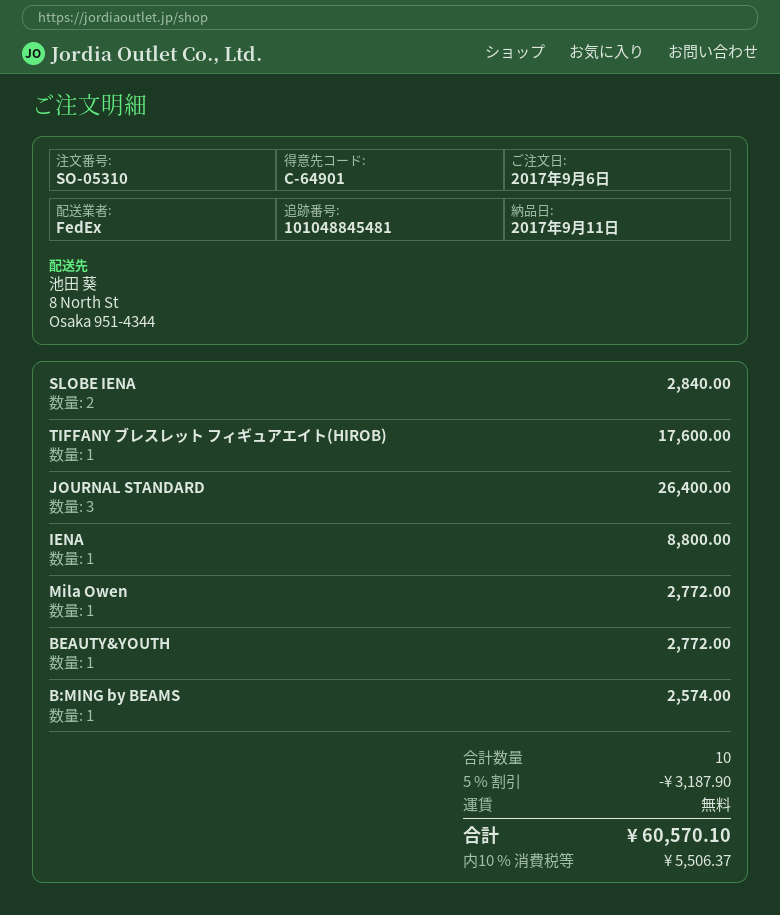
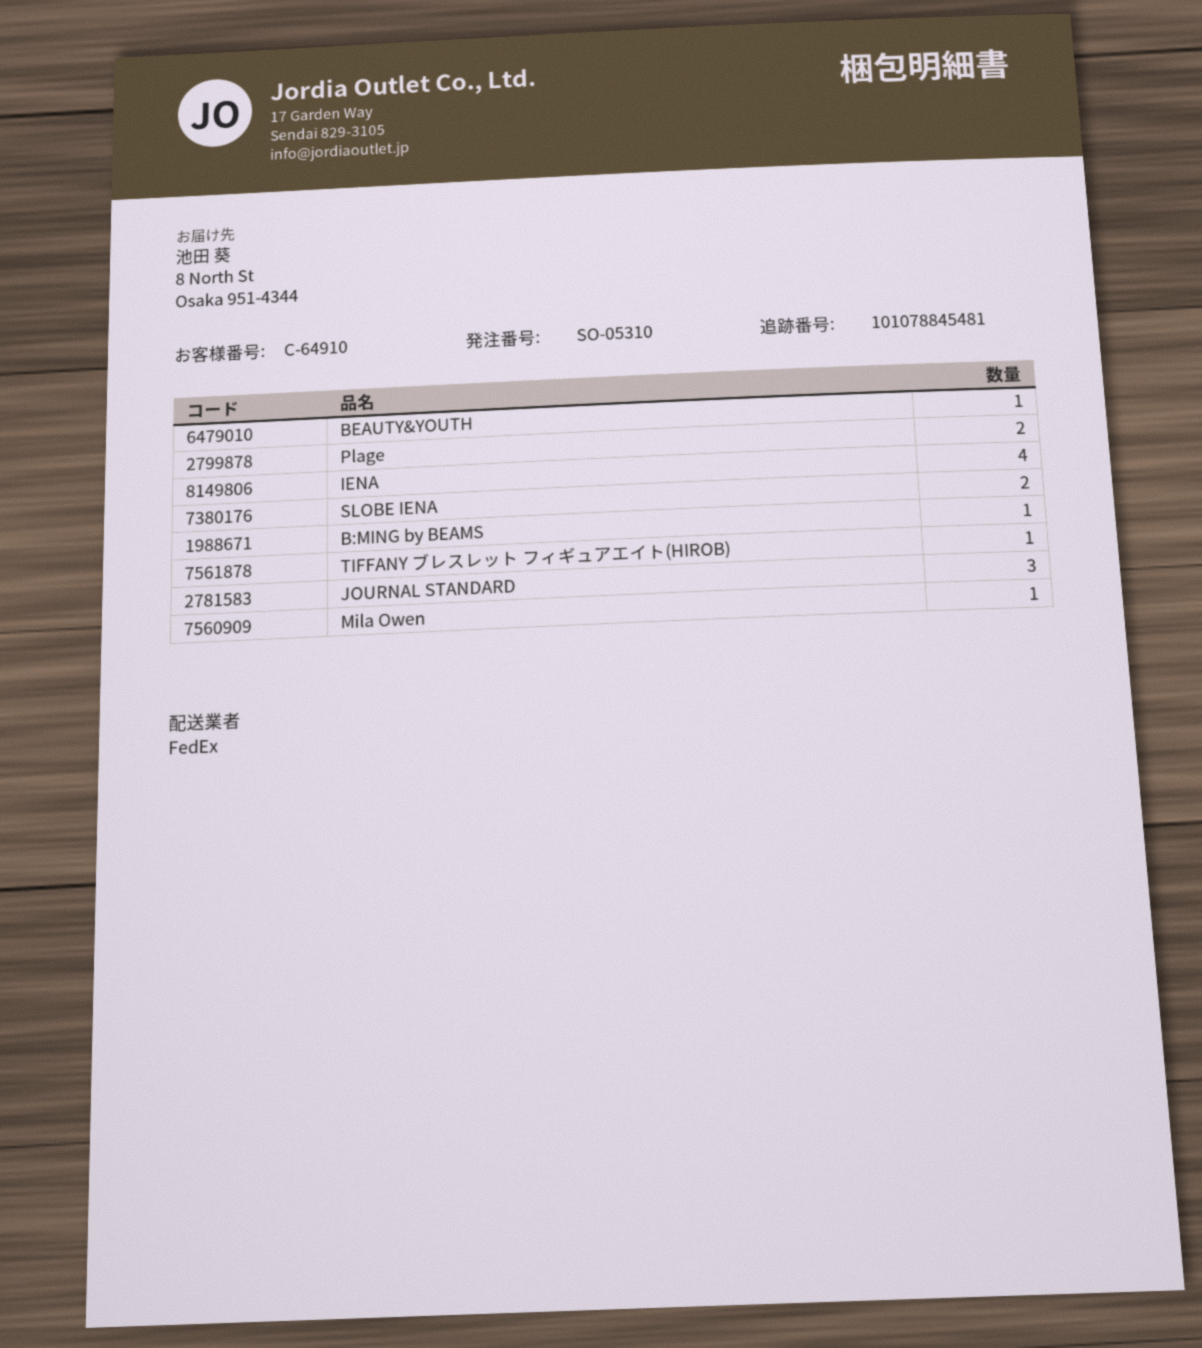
customer number: C-64901 -> C-64910
tracking number: 101048845481 -> 101078845481
IENA: 1 -> 4
Plage: none -> 2

